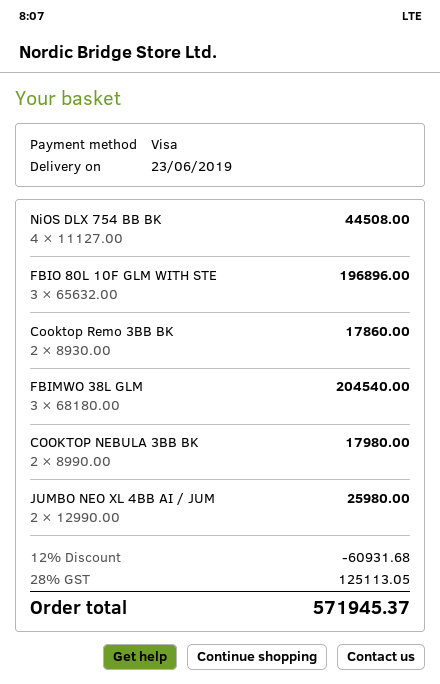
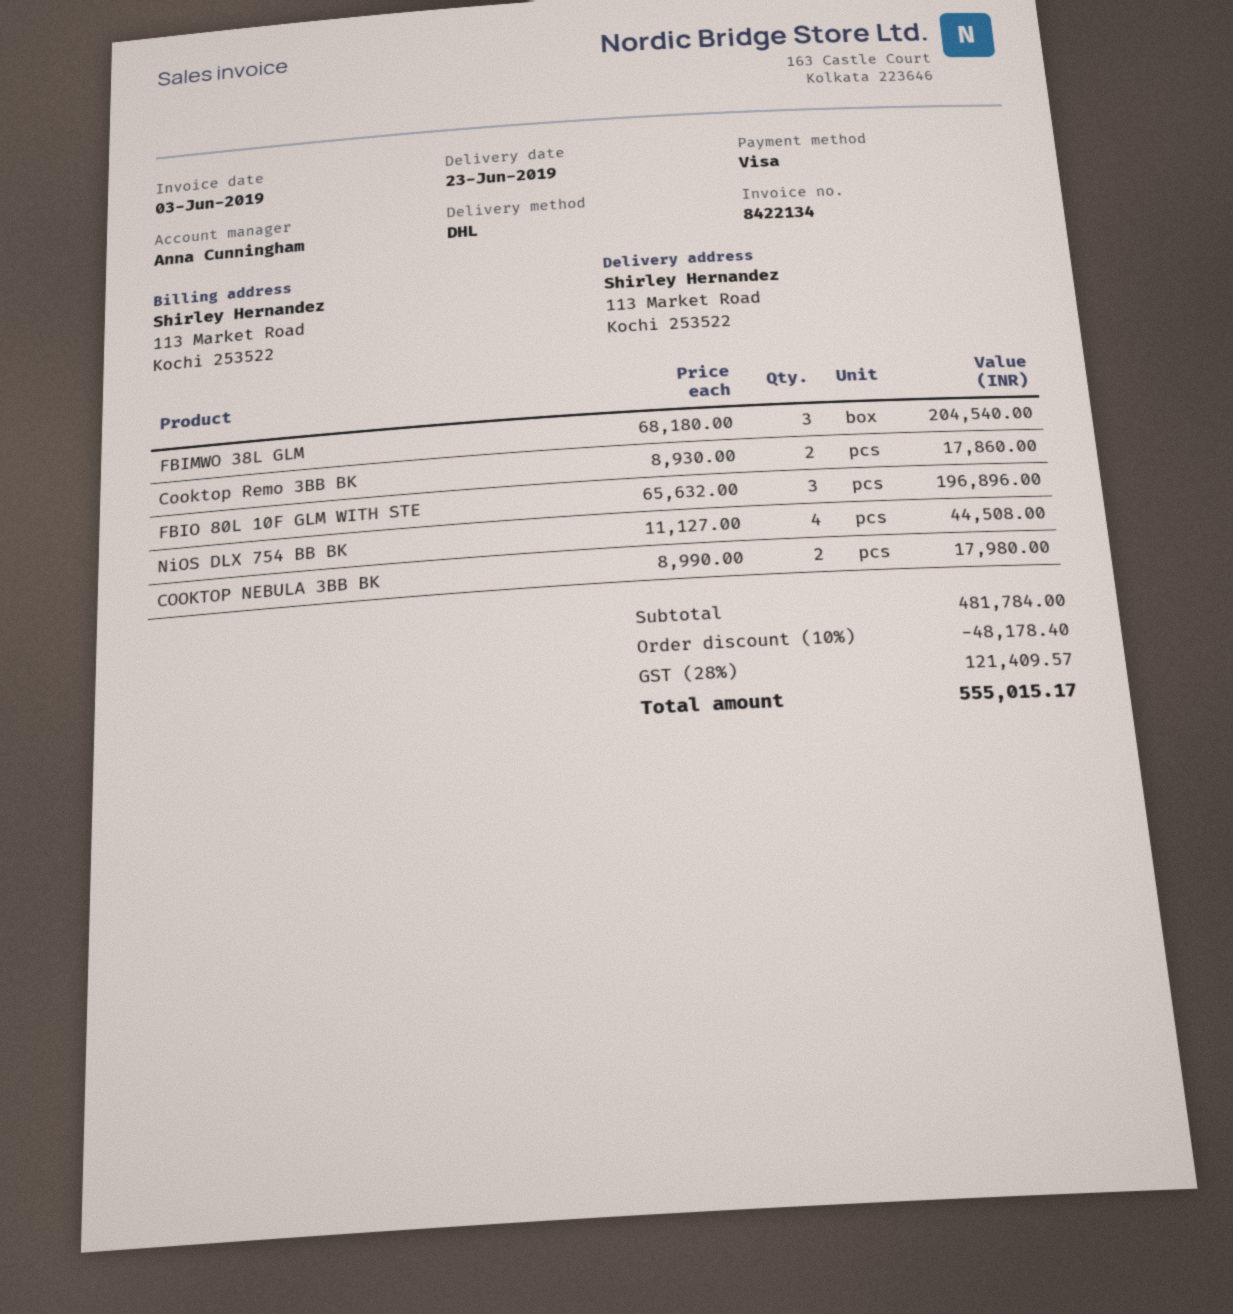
JUMBO NEO XL 4BB AI / JUM: 2 x 12990.00 = 25980.00 -> none
discount: 12% = 60931.68 -> 10% = 48178.40
tax: 28% = 125113.05 -> 28% = 121409.57
total: 571945.37 -> 555015.17

